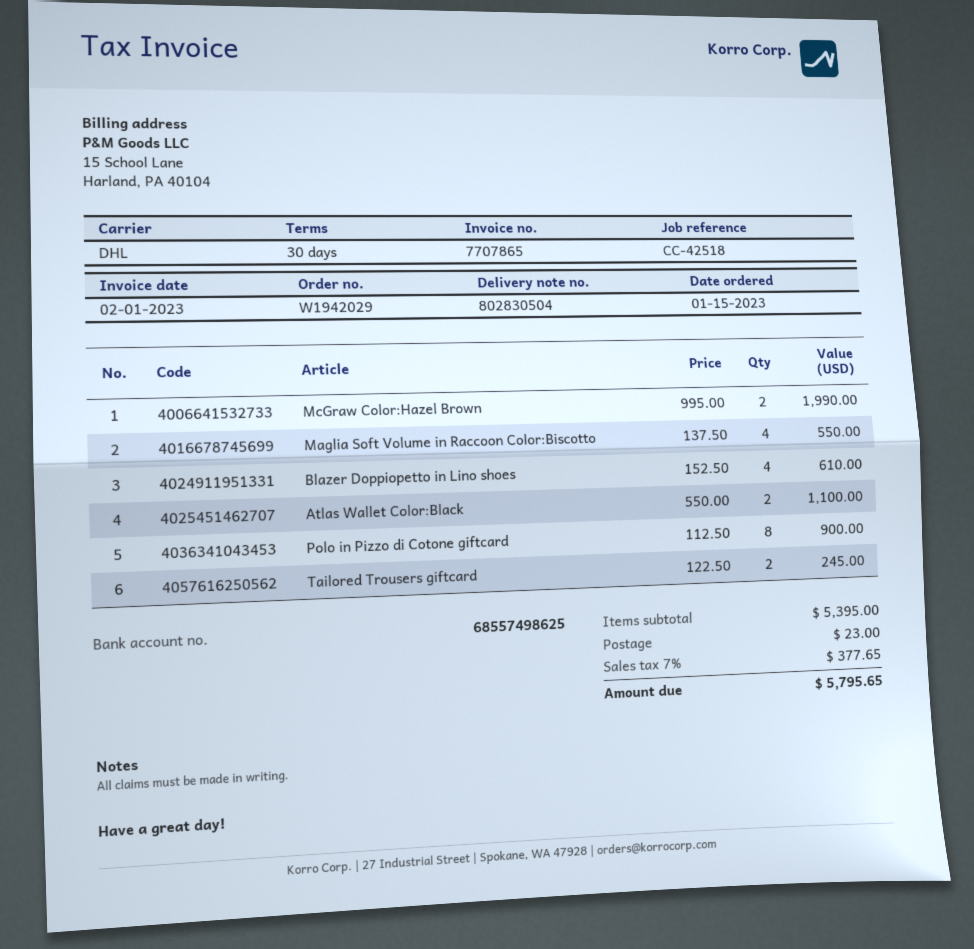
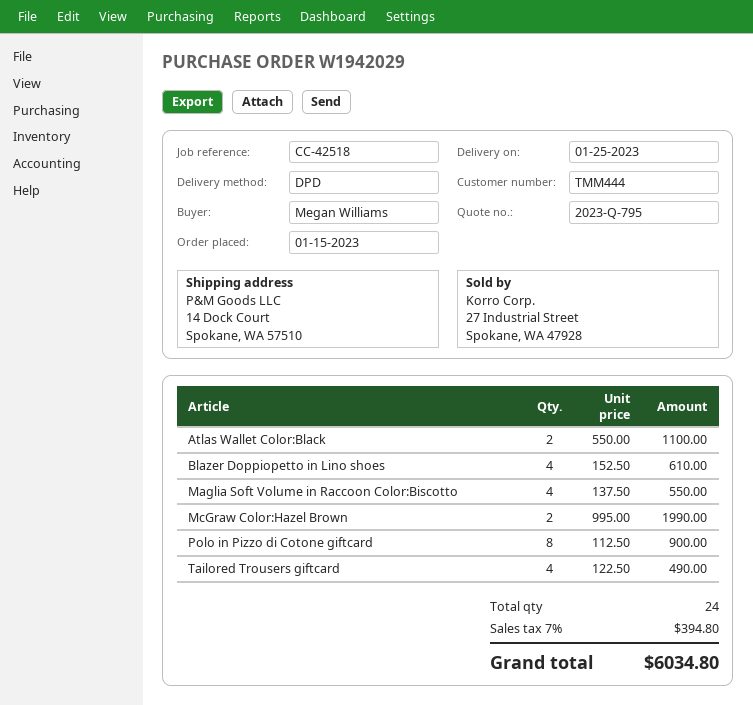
shipping method: DHL -> DPD
Tailored Trousers giftcard: 2 x 122.50 = 245.00 -> 4 x 122.50 = 490.00
shipping: 23.00 -> none
tax: 7% = 377.65 -> 7% = 394.80
total: 5795.65 -> 6034.80

